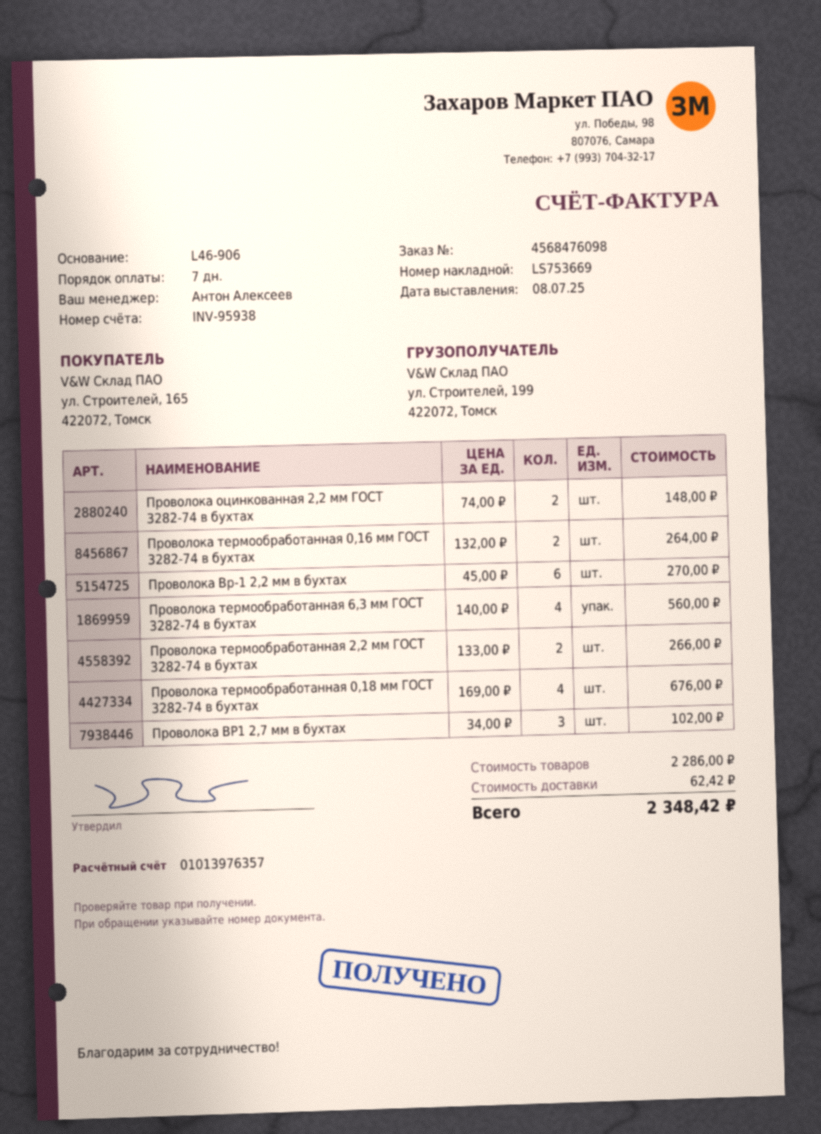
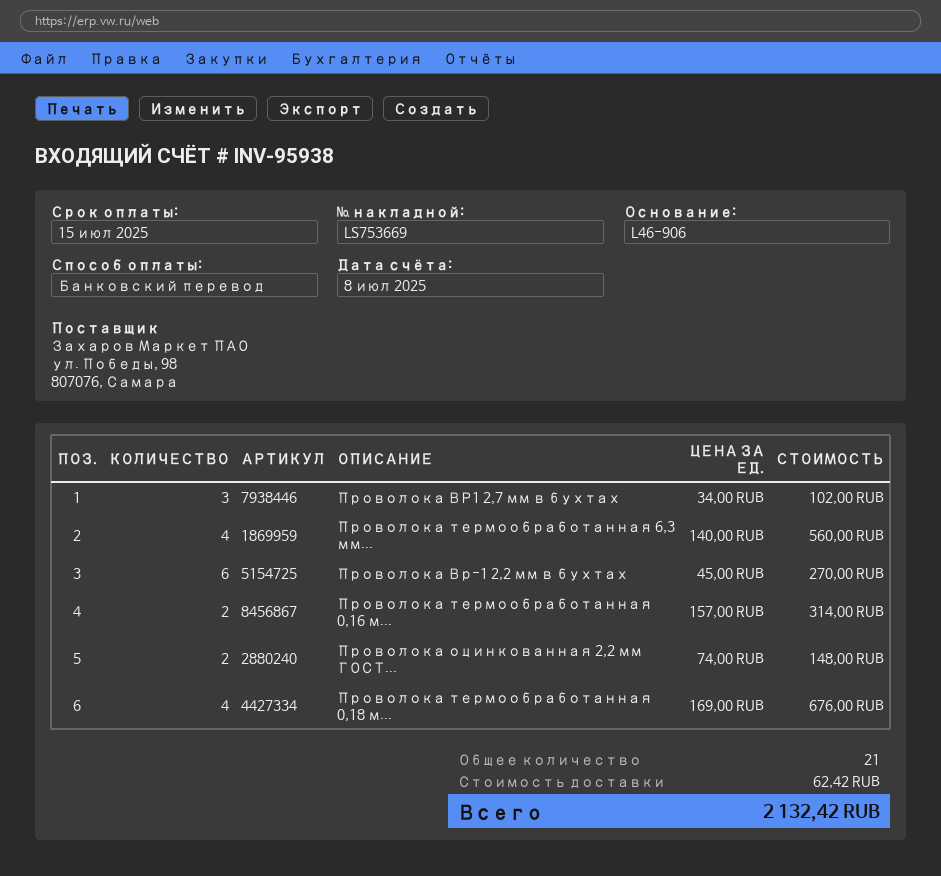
Проволока термообработанная 0,16 мм ГОСТ 3282-74 в бухтах: 2 x 132.00 = 264.00 -> 2 x 157.00 = 314.00
Проволока термообработанная 2,2 мм ГОСТ 3282-74 в бухтах: 2 x 133.00 = 266.00 -> none
total: 2348.42 -> 2132.42

